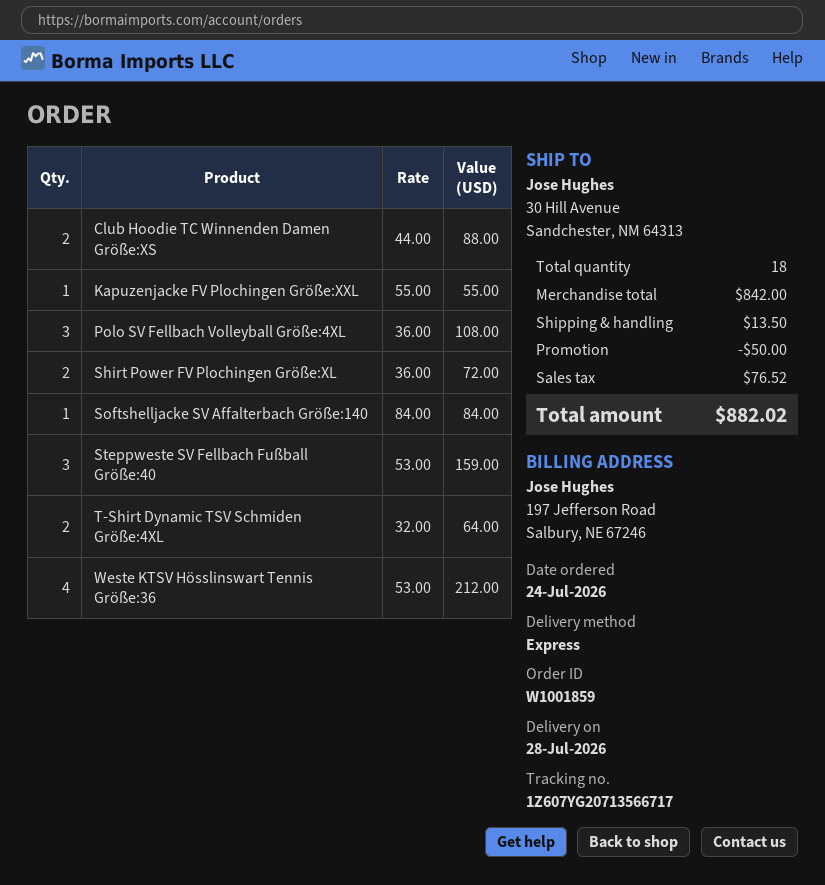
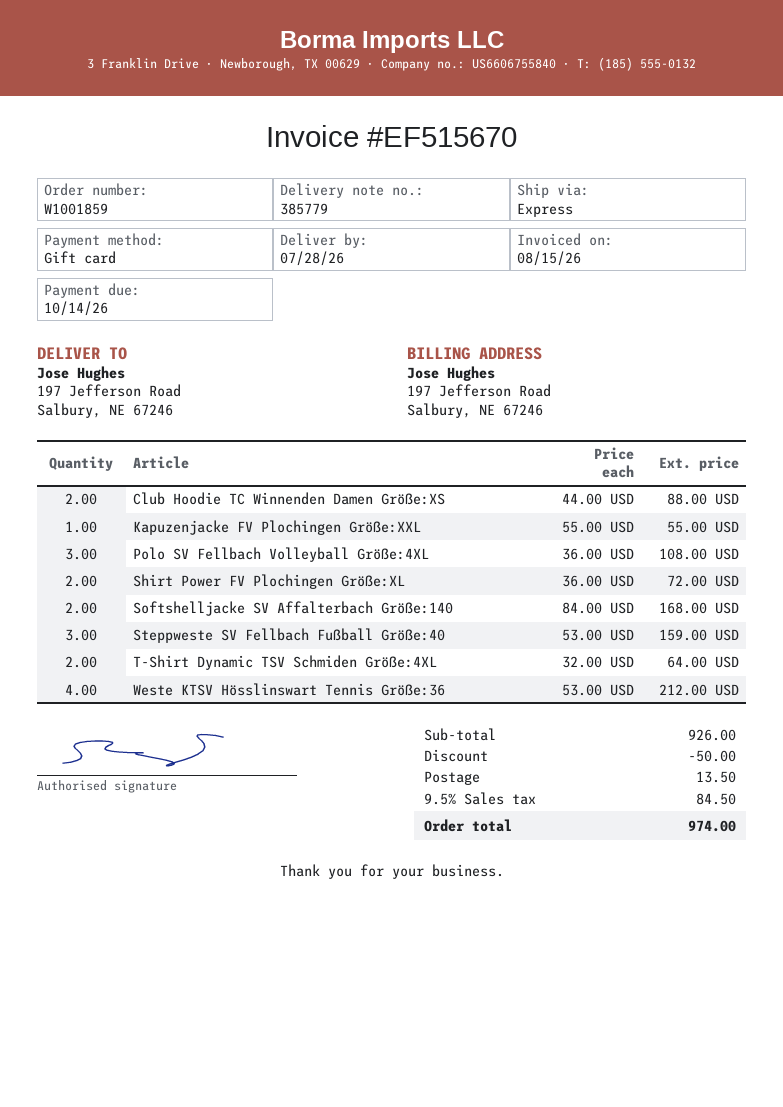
ship to: 30 Hill Avenue, Sandchester, NM 64313 -> 197 Jefferson Road, Salbury, NE 67246
Softshelljacke SV Affalterbach Größe:140: 1 x 84.00 = 84.00 -> 2 x 84.00 = 168.00
subtotal: 842.00 -> 926.00
tax: 76.52 -> 84.50
total: 882.02 -> 974.00

